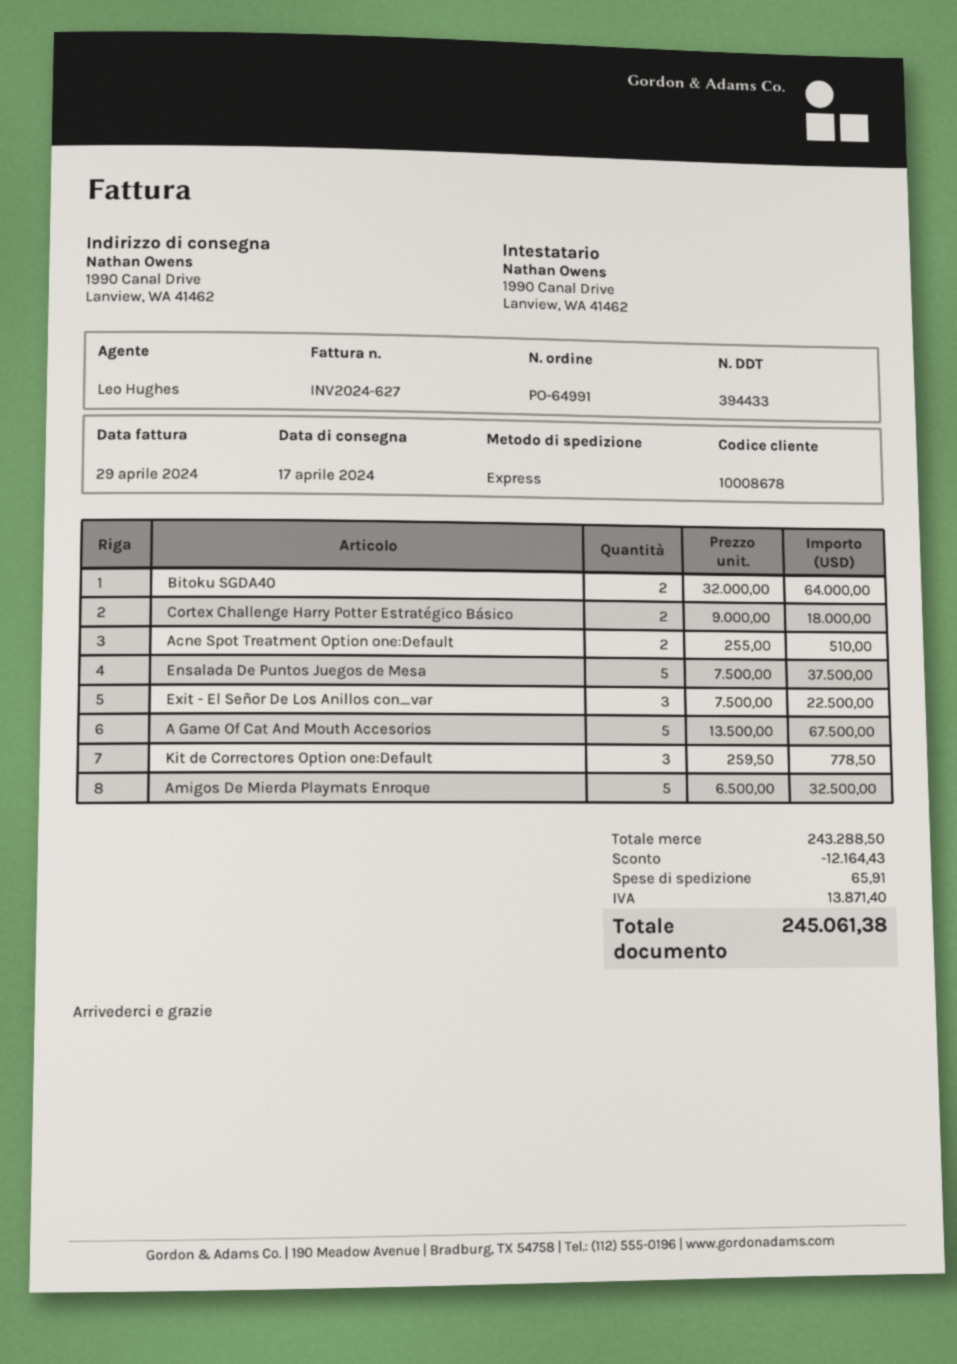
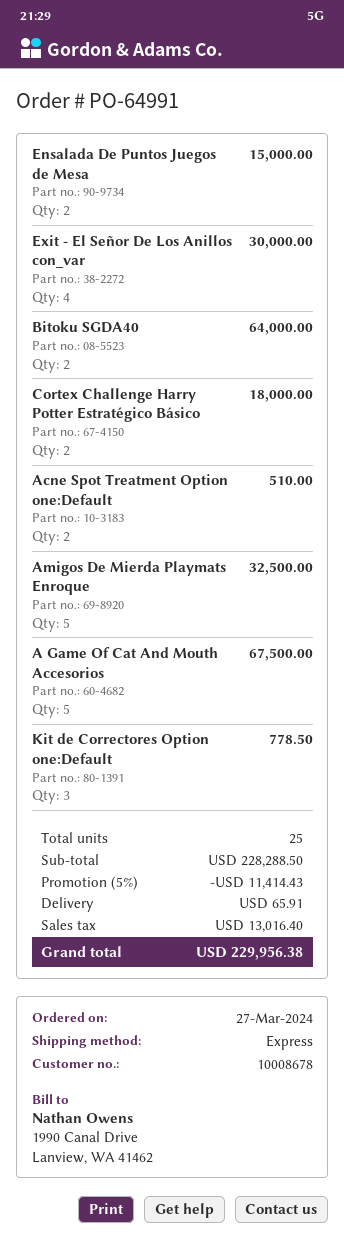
Ensalada De Puntos Juegos de Mesa: 5 for 37500.00 -> 2 for 15000.00
Exit - El Señor De Los Anillos con_var: 3 for 22500.00 -> 4 for 30000.00
subtotal: 243288.50 -> 228288.50
discount: 12164.43 -> 11414.43
tax: 13871.40 -> 13016.40
total: 245061.38 -> 229956.38

